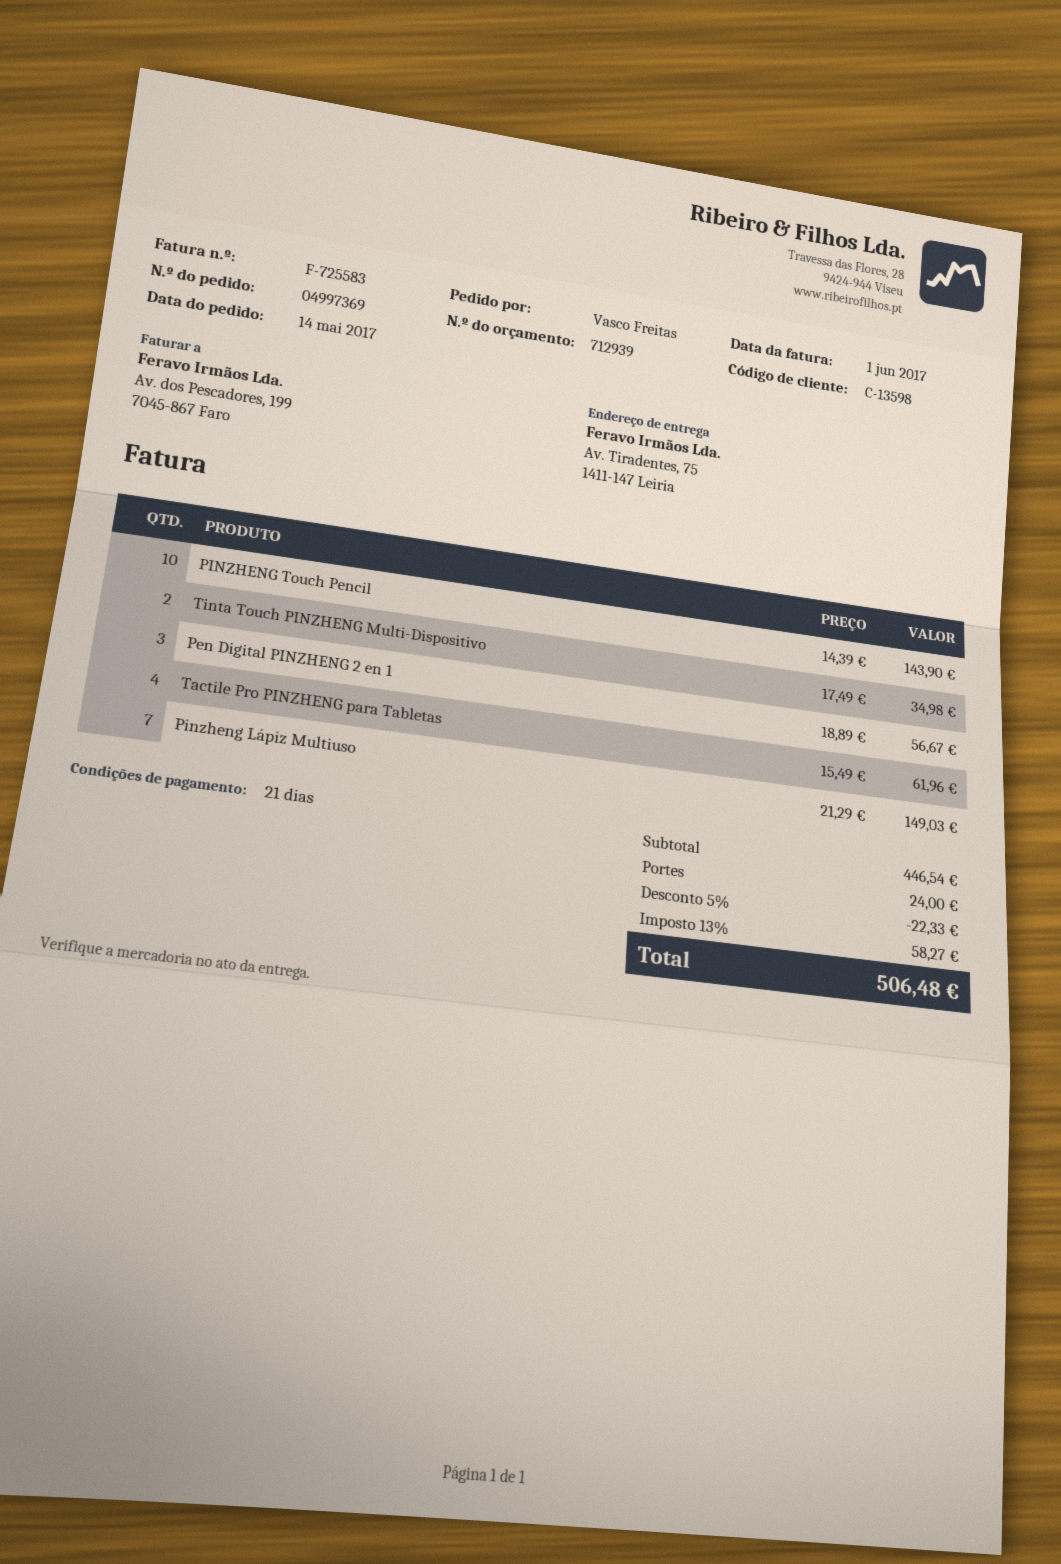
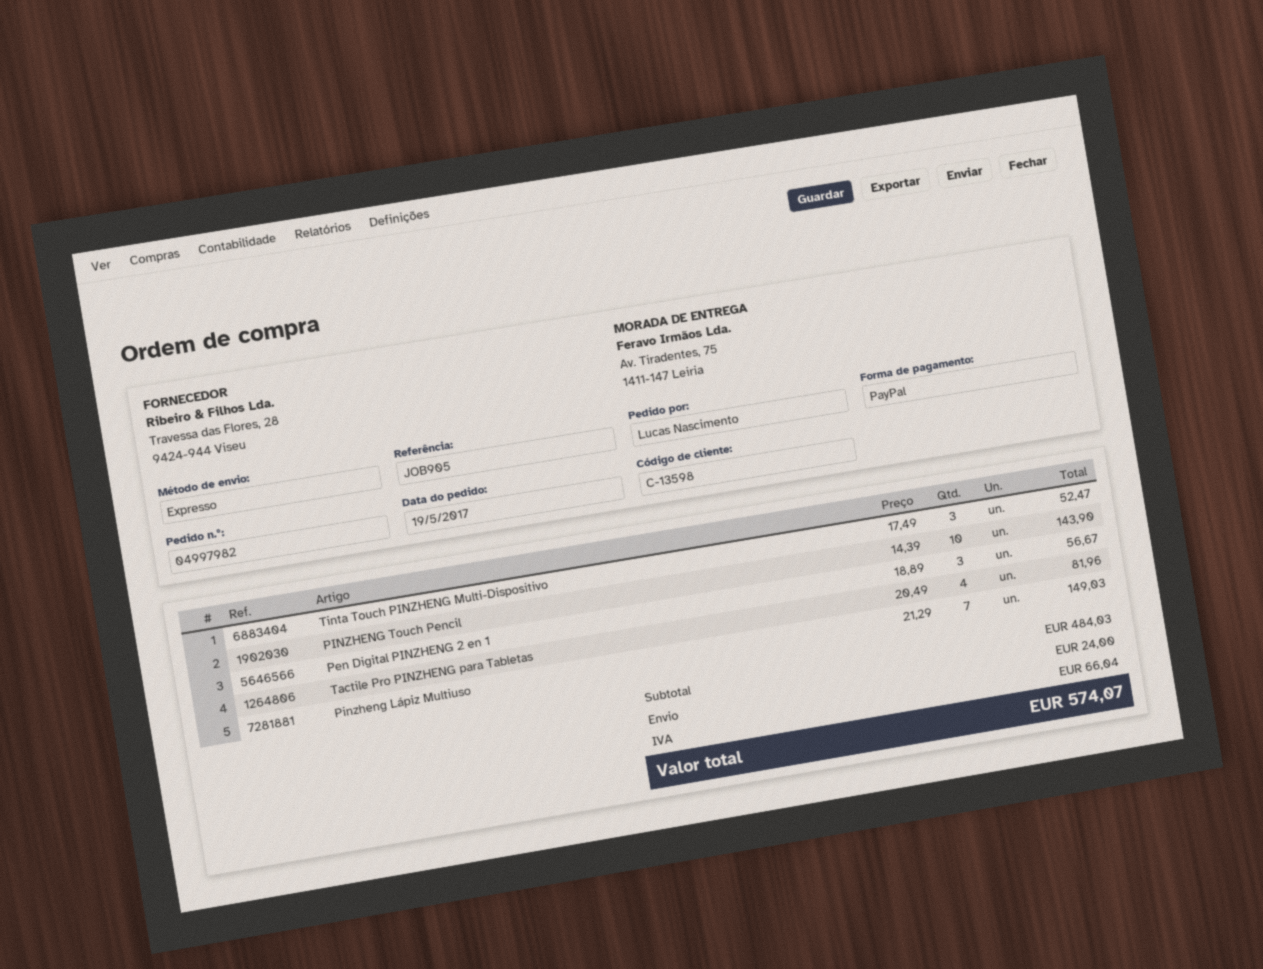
order number: 04997369 -> 04997982
order date: 2017-05-14 -> 2017-05-19
ordered by: Vasco Freitas -> Lucas Nascimento
Tinta Touch PINZHENG Multi-Dispositivo: 2 x 17.49 = 34.98 -> 3 x 17.49 = 52.47
Tactile Pro PINZHENG para Tabletas: 4 x 15.49 = 61.96 -> 4 x 20.49 = 81.96
subtotal: 446.54 -> 484.03
discount: 5% = 22.33 -> none
tax: 58.27 -> 66.04
total: 506.48 -> 574.07

